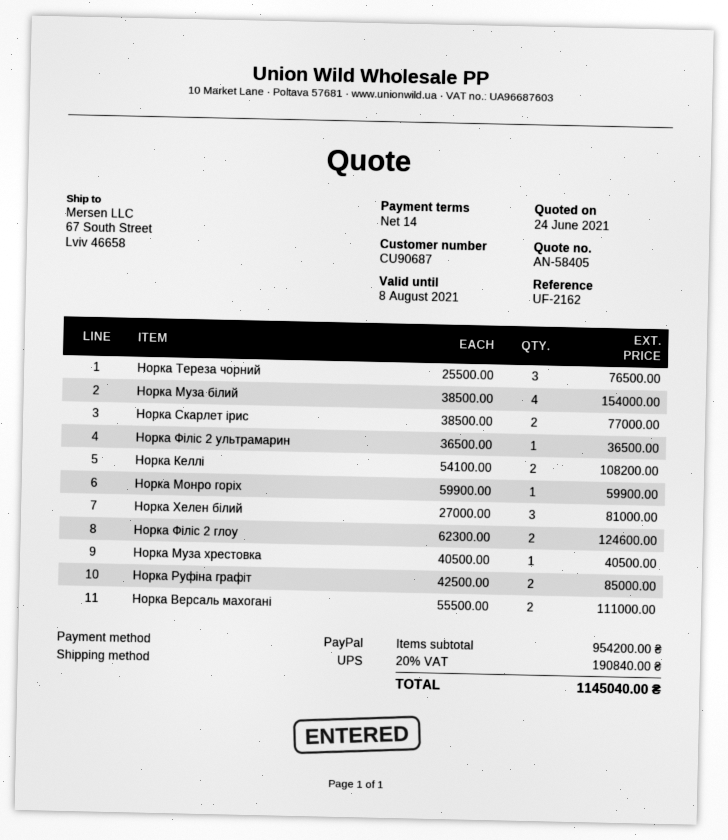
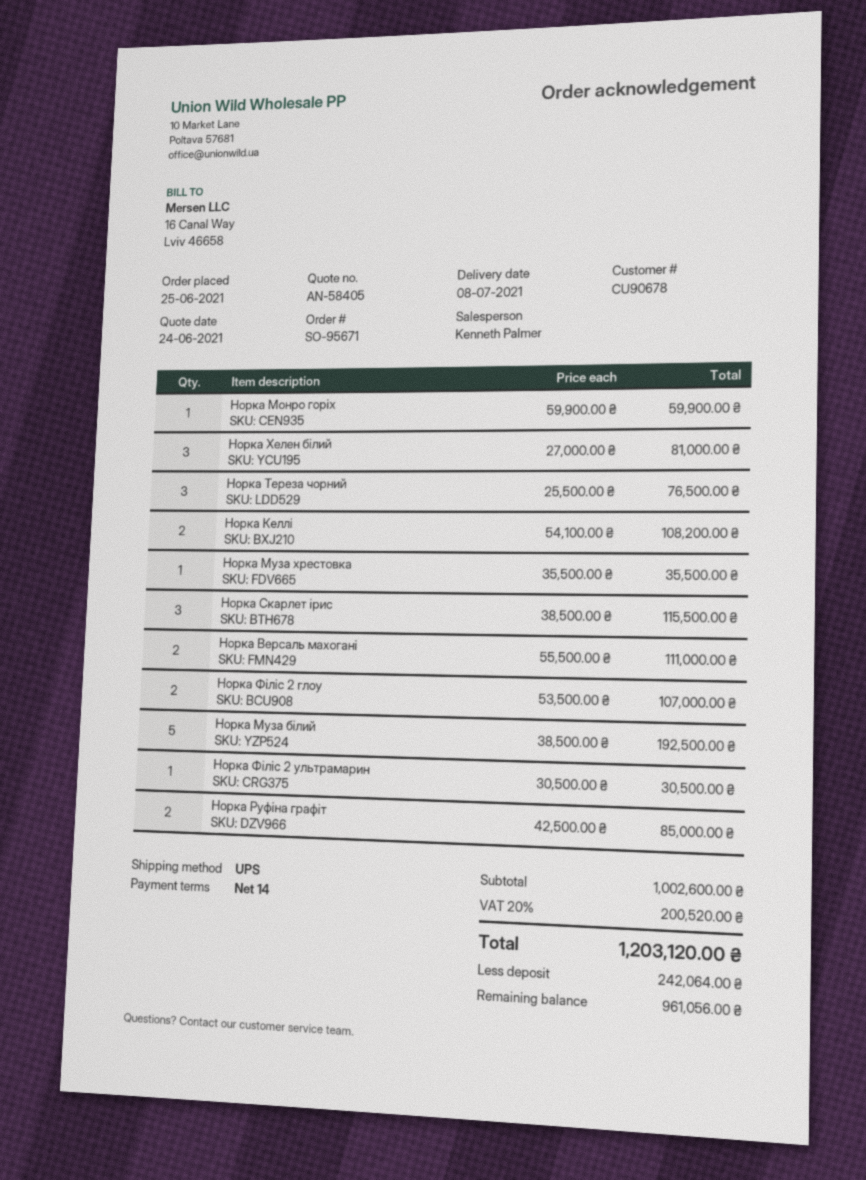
customer number: CU90687 -> CU90678
Норка Муза білий: 4 x 38500.00 = 154000.00 -> 5 x 38500.00 = 192500.00
Норка Скарлет ірис: 2 x 38500.00 = 77000.00 -> 3 x 38500.00 = 115500.00
Норка Філіс 2 ультрамарин: 1 x 36500.00 = 36500.00 -> 1 x 30500.00 = 30500.00
Норка Філіс 2 глоу: 2 x 62300.00 = 124600.00 -> 2 x 53500.00 = 107000.00
Норка Муза хрестовка: 1 x 40500.00 = 40500.00 -> 1 x 35500.00 = 35500.00
subtotal: 954200.00 -> 1002600.00
tax: 20% = 190840.00 -> 20% = 200520.00
total: 1145040.00 -> 1203120.00

